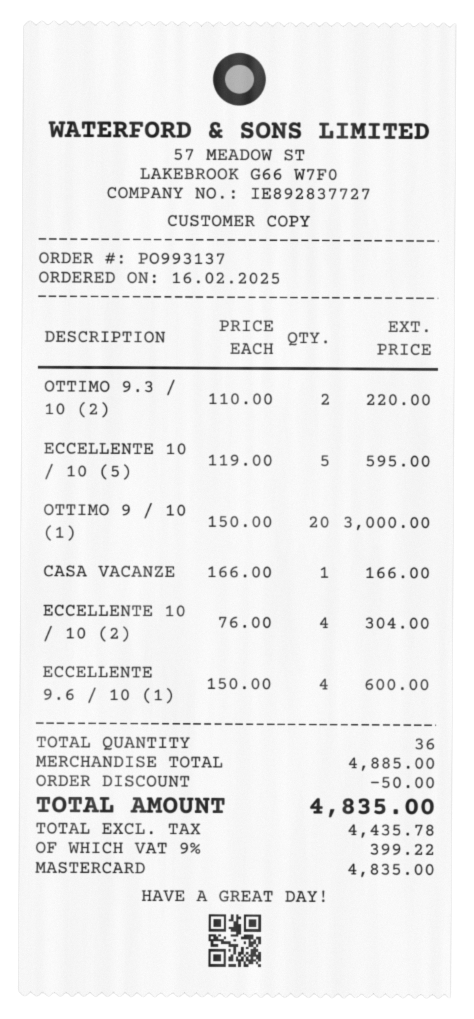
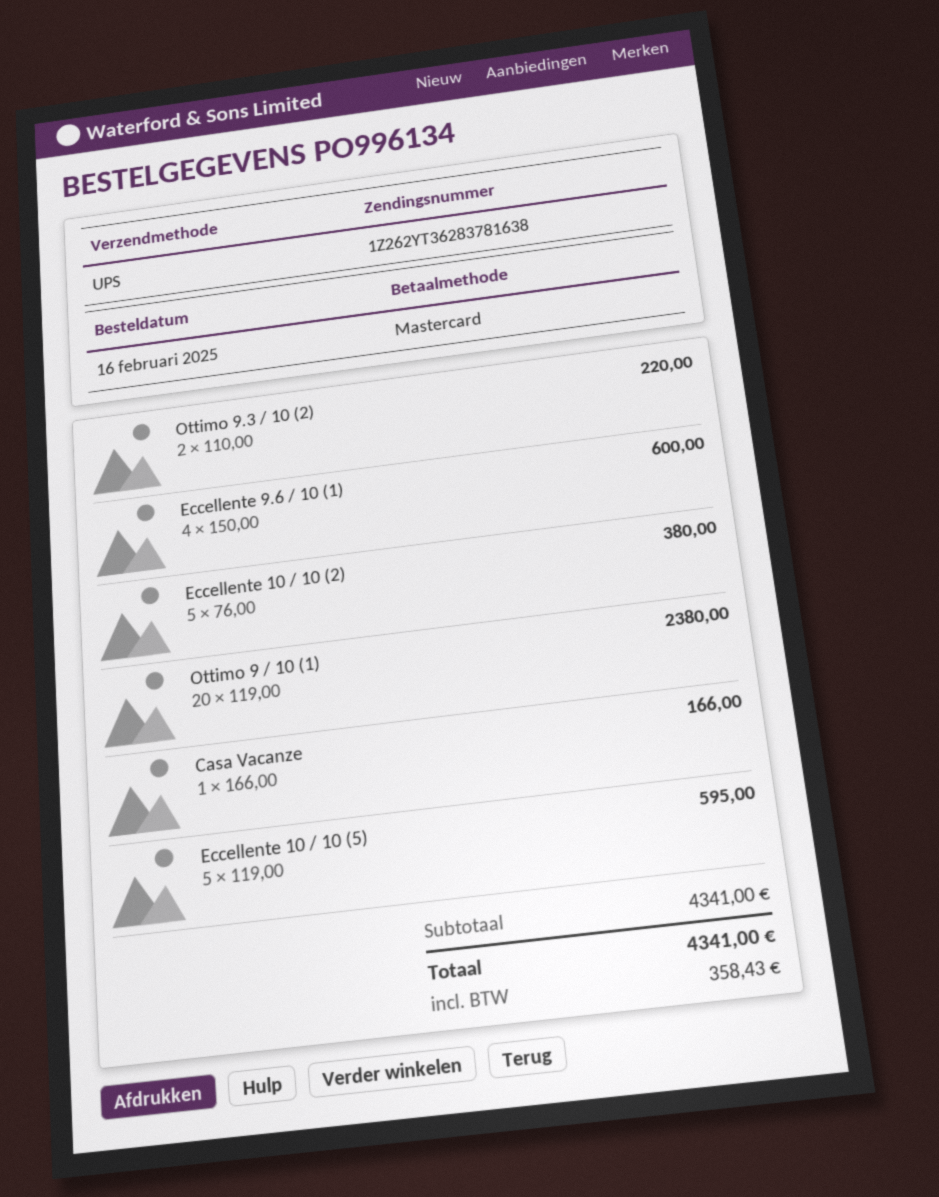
order number: PO993137 -> PO996134
OTTIMO 9 / 10 (1): 20 x 150.00 = 3000.00 -> 20 x 119.00 = 2380.00
ECCELLENTE 10 / 10 (2): 4 x 76.00 = 304.00 -> 5 x 76.00 = 380.00
subtotal: 4885.00 -> 4341.00
discount: 50.00 -> none
tax: 399.22 -> 358.43
total: 4835.00 -> 4341.00

